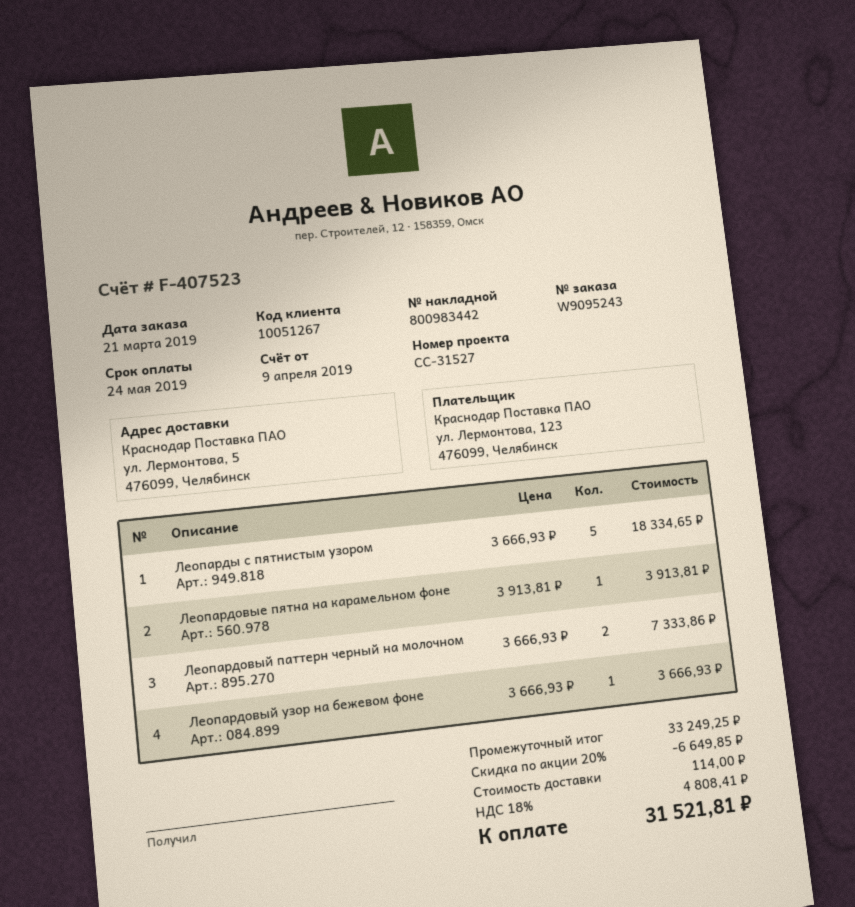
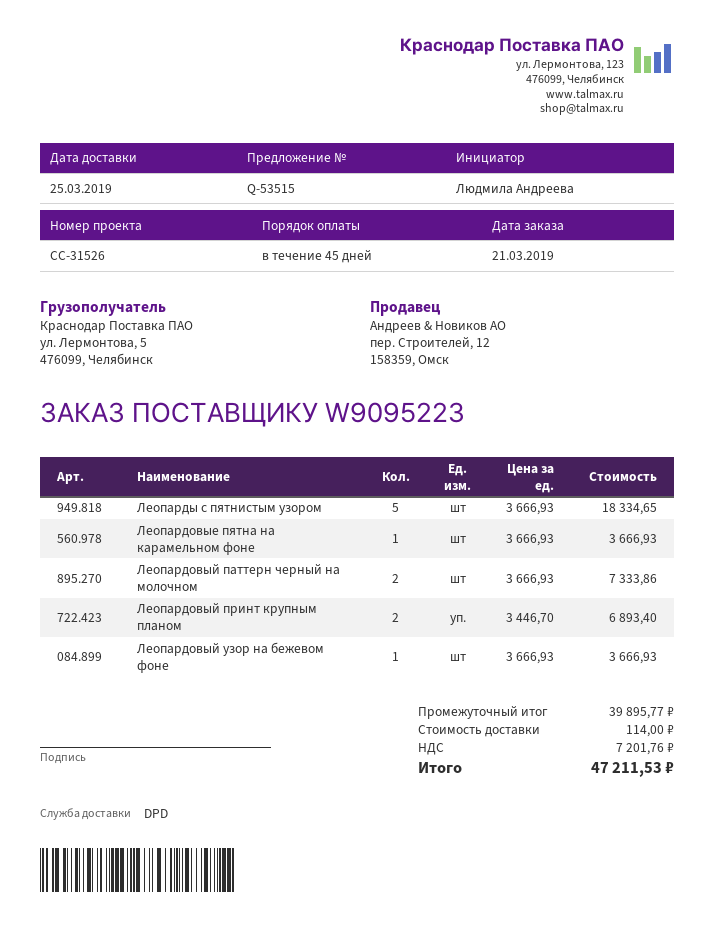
order number: W9095243 -> W9095223
reference: CC-31527 -> CC-31526
Леопардовые пятна на карамельном фоне: 1 x 3913.81 = 3913.81 -> 1 x 3666.93 = 3666.93
Леопардовый принт крупным планом: none -> 2 x 3446.70 = 6893.40
subtotal: 33249.25 -> 39895.77
discount: 20% = 6649.85 -> none
tax: 4808.41 -> 7201.76
total: 31521.81 -> 47211.53

